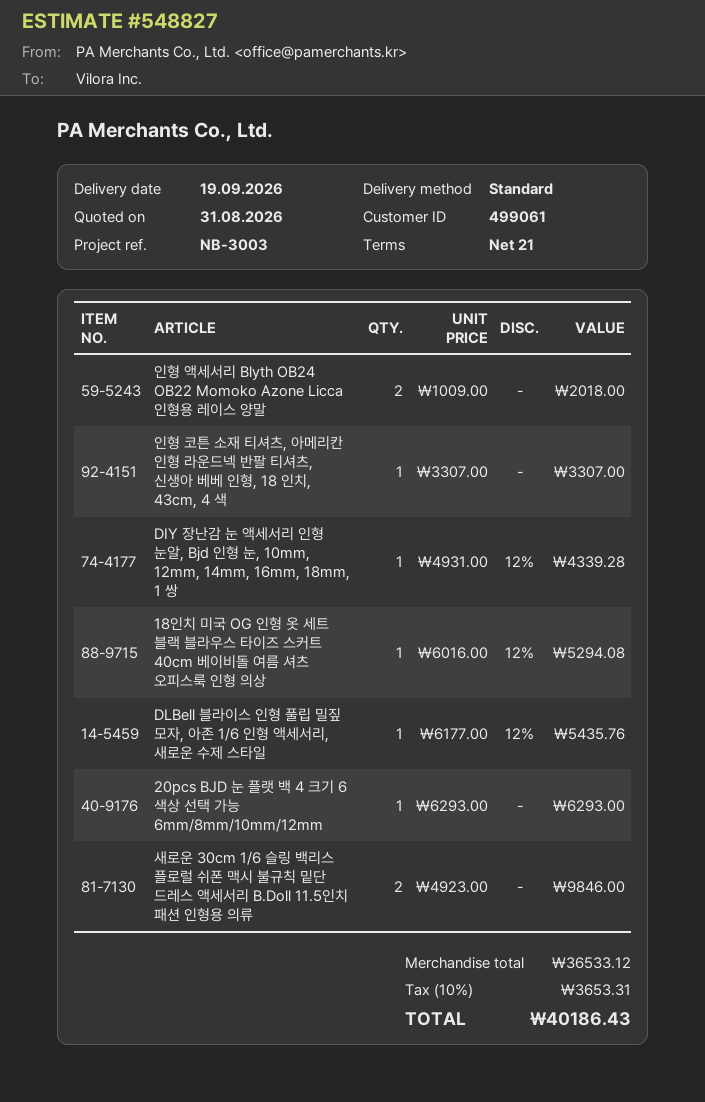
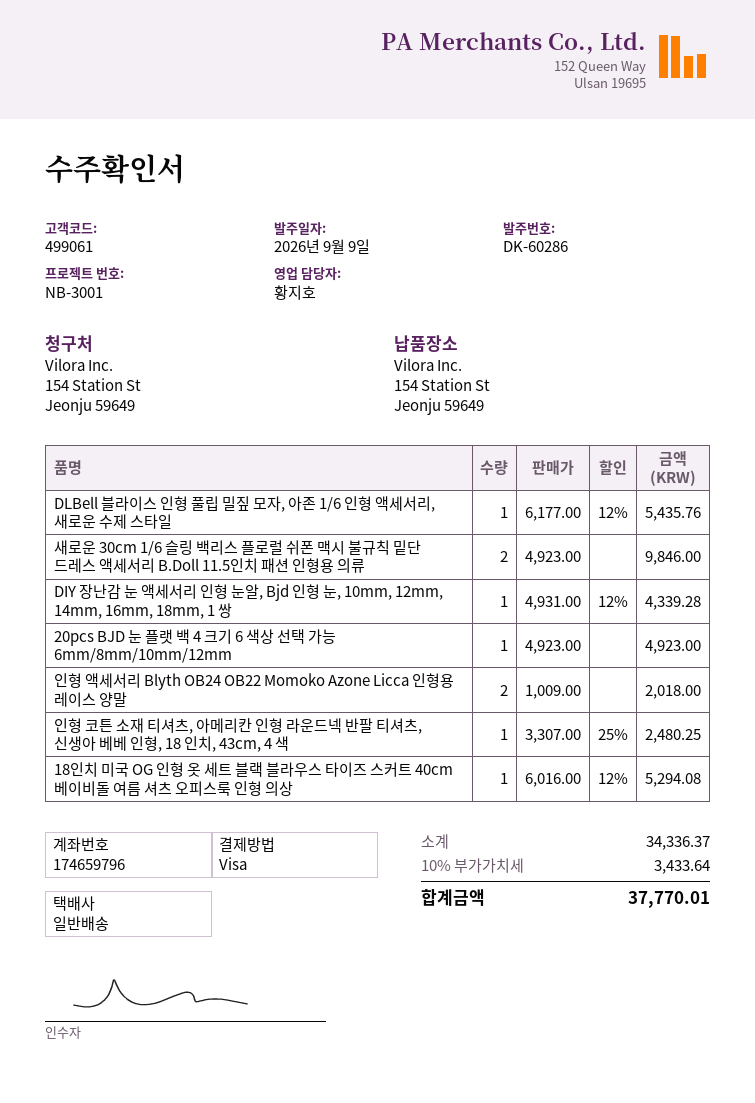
reference: NB-3003 -> NB-3001
인형 코튼 소재 티셔츠, 아메리칸 인형 라운드넥 반팔 티셔츠, 신생아 베베 인형, 18 인치, 43cm, 4 색: 1 x 3307.00 = 3307.00 -> 1 x 3307.00 - 25% = 2480.25
20pcs BJD 눈 플랫 백 4 크기 6 색상 선택 가능 6mm/8mm/10mm/12mm: 1 x 6293.00 = 6293.00 -> 1 x 4923.00 = 4923.00
subtotal: 36533.12 -> 34336.37
tax: 10% = 3653.31 -> 10% = 3433.64
total: 40186.43 -> 37770.01

